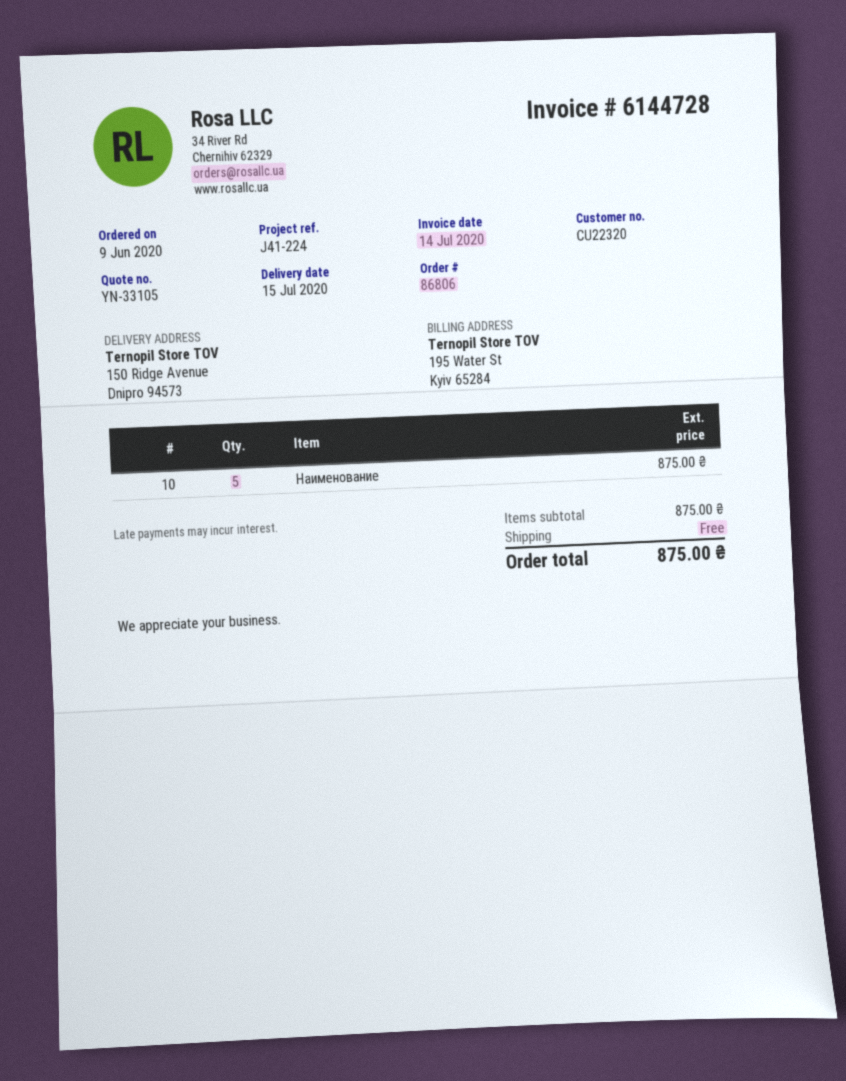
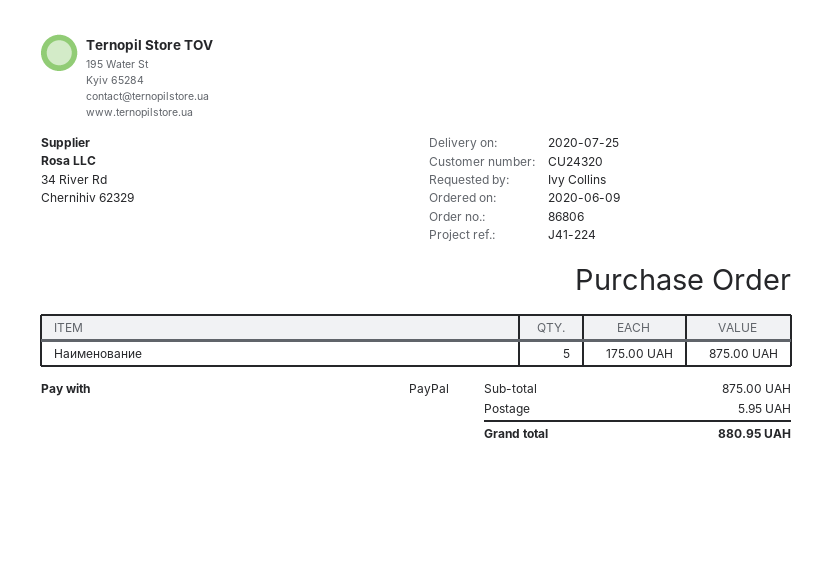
delivery date: 2020-07-15 -> 2020-07-25
customer number: CU22320 -> CU24320
shipping: 0.00 -> 5.95
total: 875.00 -> 880.95

